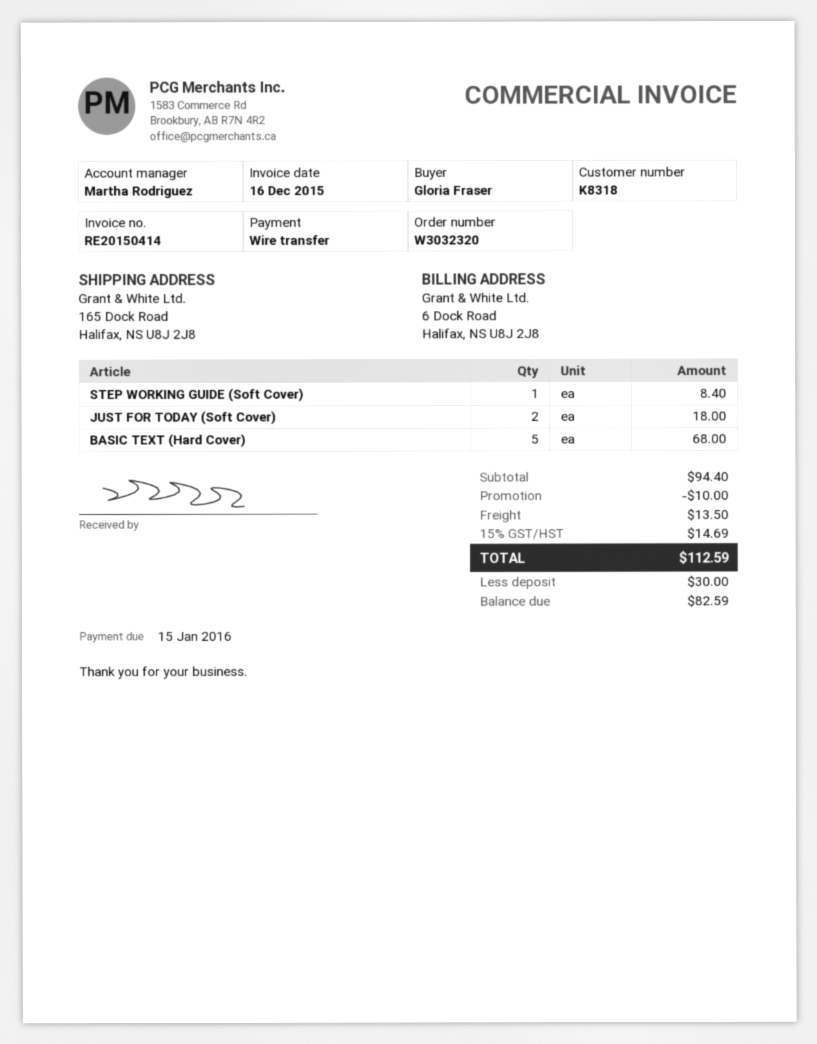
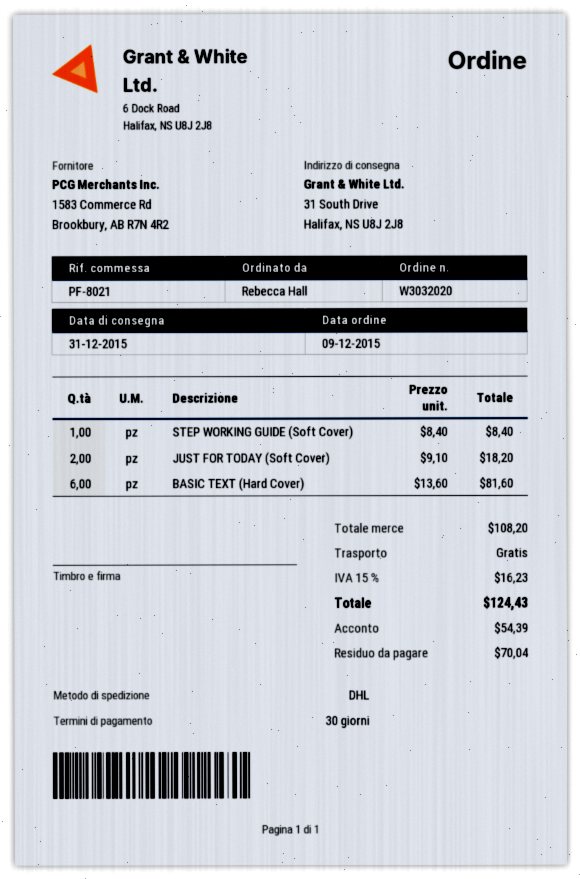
order number: W3032320 -> W3032020
ordered by: Gloria Fraser -> Rebecca Hall
ship to: 165 Dock Road, Halifax, NS U8J 2J8 -> 31 South Drive, Halifax, NS U8J 2J8
JUST FOR TODAY (Soft Cover): 2 for 18.00 -> 2 for 18.20
BASIC TEXT (Hard Cover): 5 for 68.00 -> 6 for 81.60
subtotal: 94.40 -> 108.20
discount: 10.00 -> none
shipping: 13.50 -> 0.00
tax: 15% = 14.69 -> 15% = 16.23
total: 112.59 -> 124.43
deposit: 30.00 -> 54.39
balance: 82.59 -> 70.04

